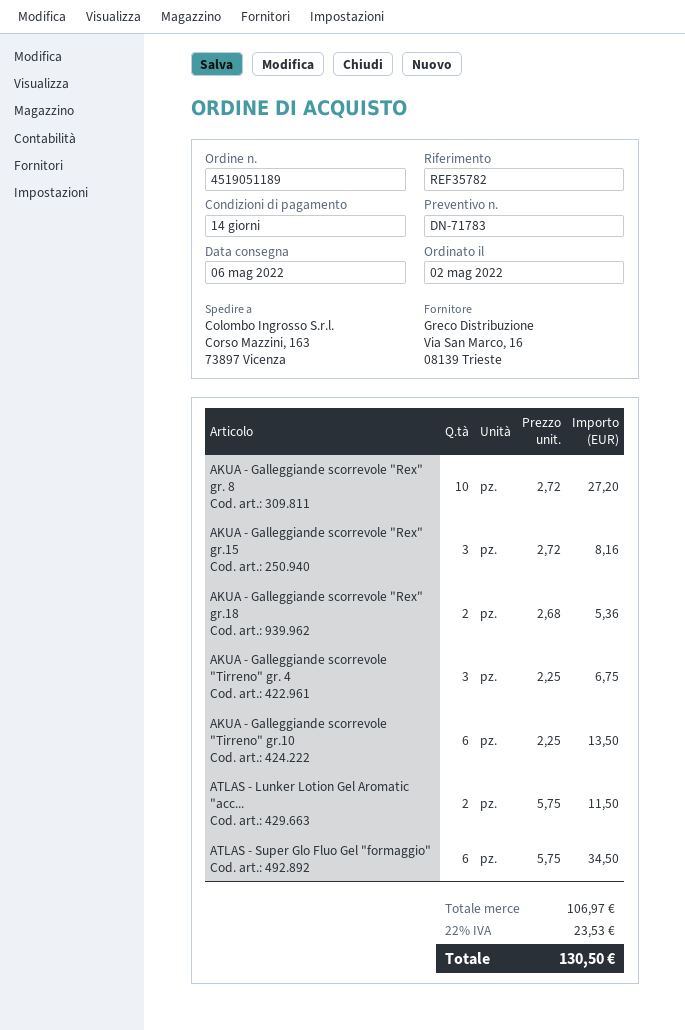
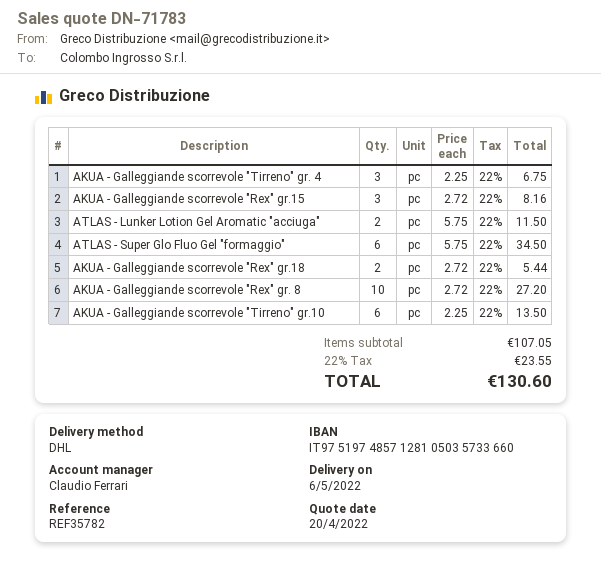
AKUA - Galleggiande scorrevole "Rex" gr.18: 2 x 2.68 = 5.36 -> 2 x 2.72 = 5.44
subtotal: 106.97 -> 107.05
tax: 22% = 23.53 -> 22% = 23.55
total: 130.50 -> 130.60

